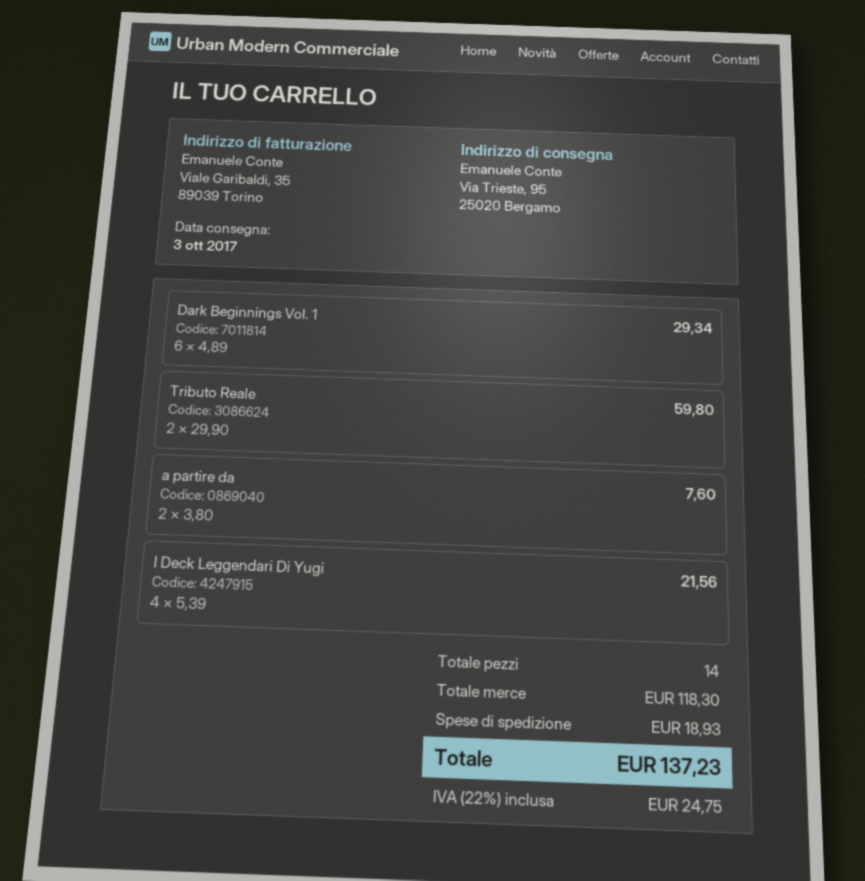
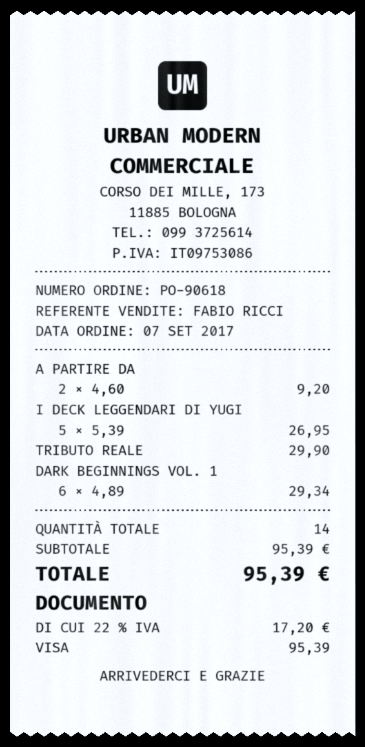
Tributo Reale: 2 x 29.90 = 59.80 -> 1 x 29.90 = 29.90
a partire da: 2 x 3.80 = 7.60 -> 2 x 4.60 = 9.20
I Deck Leggendari Di Yugi: 4 x 5.39 = 21.56 -> 5 x 5.39 = 26.95
subtotal: 118.30 -> 95.39
shipping: 18.93 -> none
tax: 22% = 24.75 -> 22% = 17.20
total: 137.23 -> 95.39

